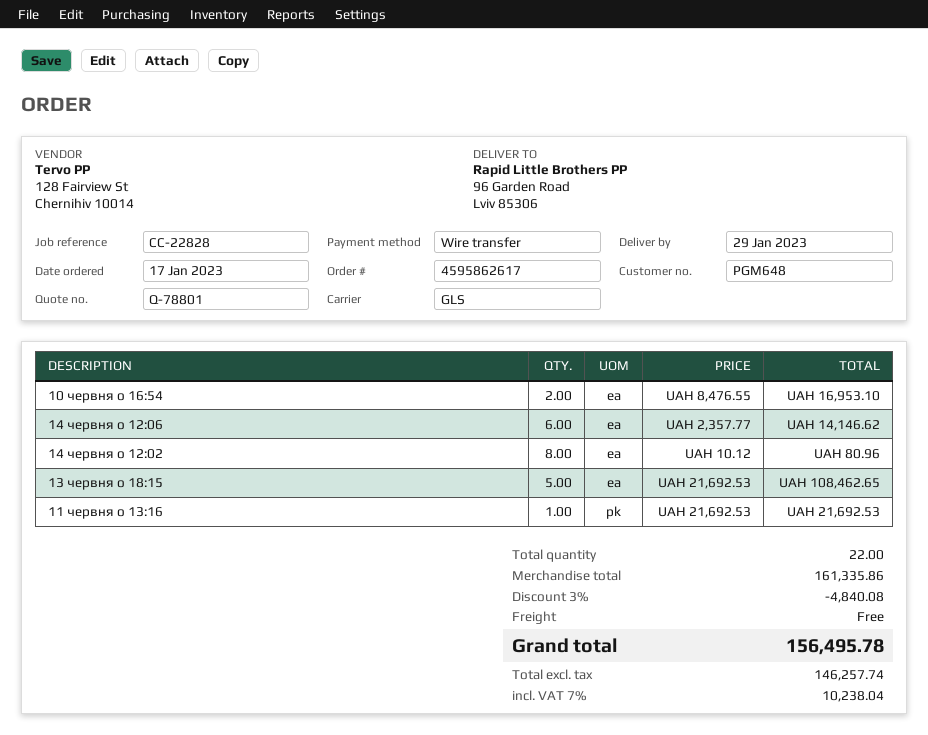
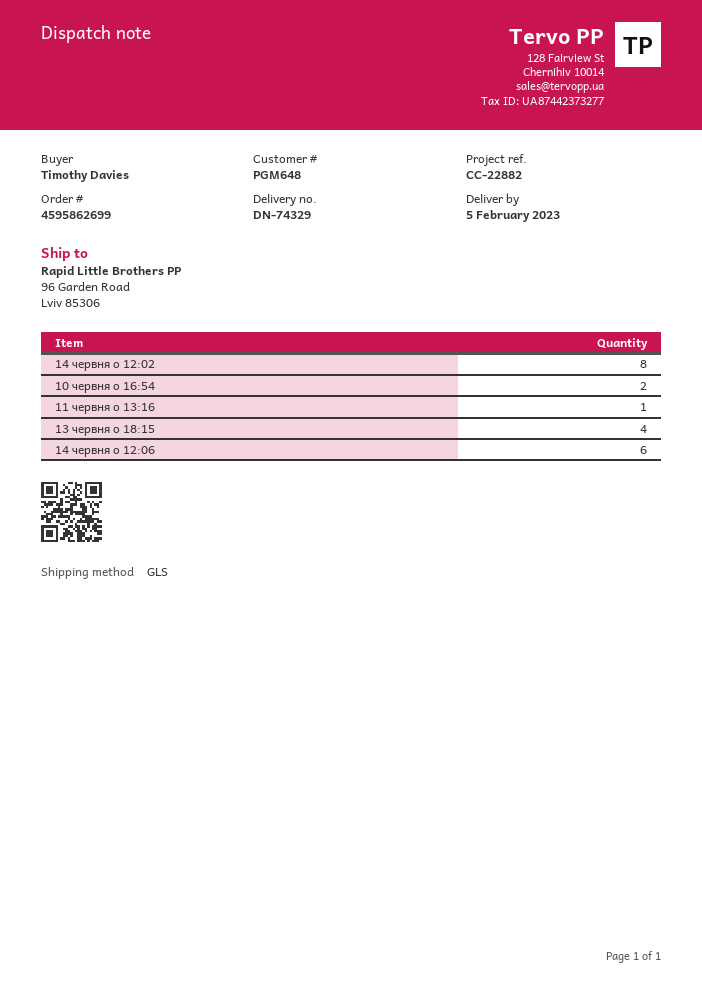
order number: 4595862617 -> 4595862699
delivery date: 2023-01-29 -> 2023-02-05
reference: CC-22828 -> CC-22882
13 червня о 18:15: 5 -> 4

